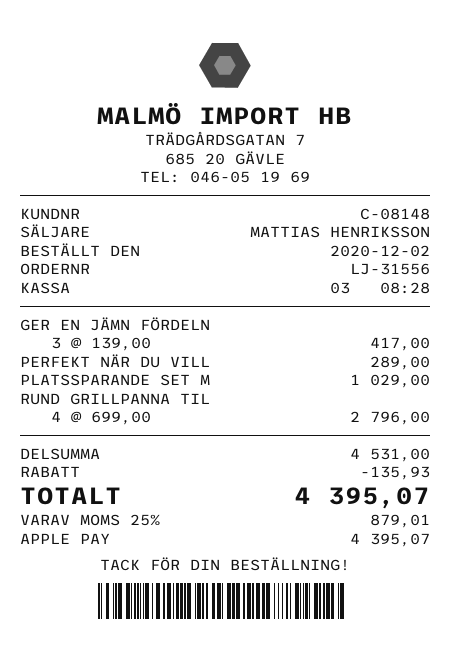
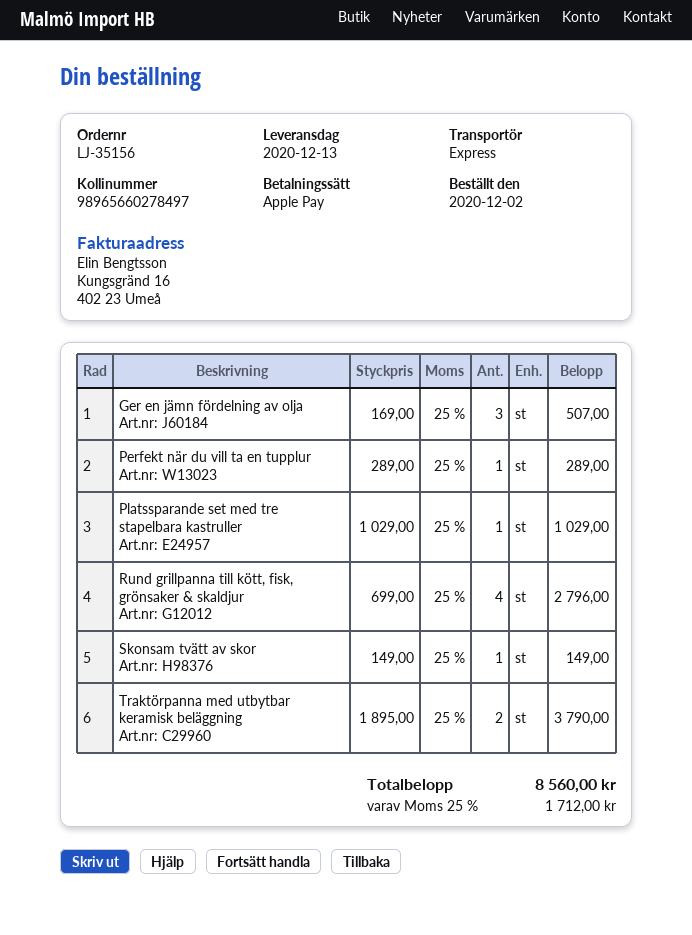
order number: LJ-31556 -> LJ-35156
GER EN JÄMN FÖRDELN: 3 x 139.00 = 417.00 -> 3 x 169.00 = 507.00
Skonsam tvätt av skor: none -> 1 x 149.00 = 149.00
Traktörpanna med utbytbar keramisk beläggning: none -> 2 x 1895.00 = 3790.00
discount: 135.93 -> none
tax: 25% = 879.01 -> 25% = 1712.00
total: 4395.07 -> 8560.00

